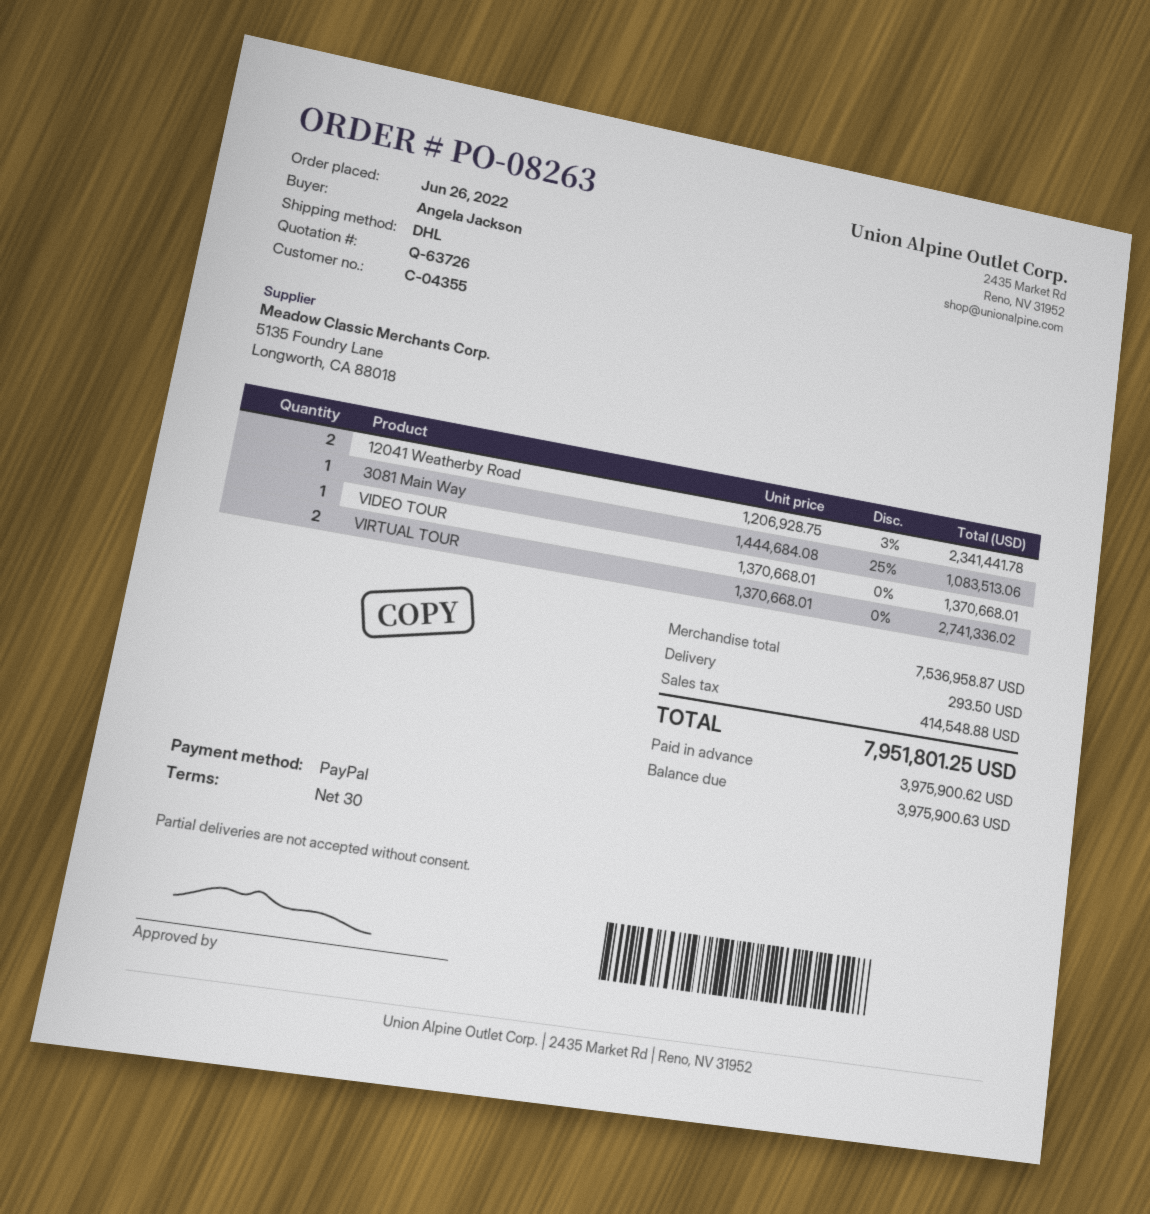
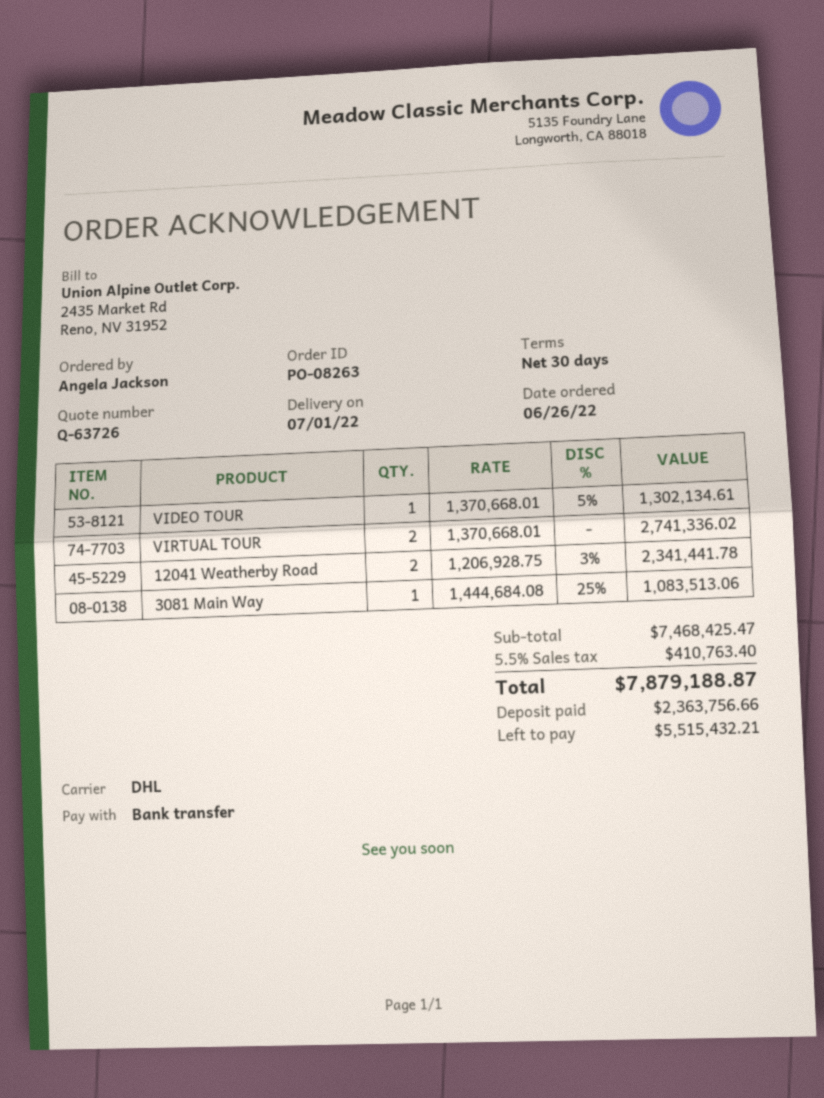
payment method: PayPal -> bank transfer
VIDEO TOUR: 1 x 1370668.01 = 1370668.01 -> 1 x 1370668.01 - 5% = 1302134.61
subtotal: 7536958.87 -> 7468425.47
shipping: 293.50 -> none
tax: 414548.88 -> 410763.40
total: 7951801.25 -> 7879188.87
deposit: 3975900.62 -> 2363756.66
balance: 3975900.63 -> 5515432.21

